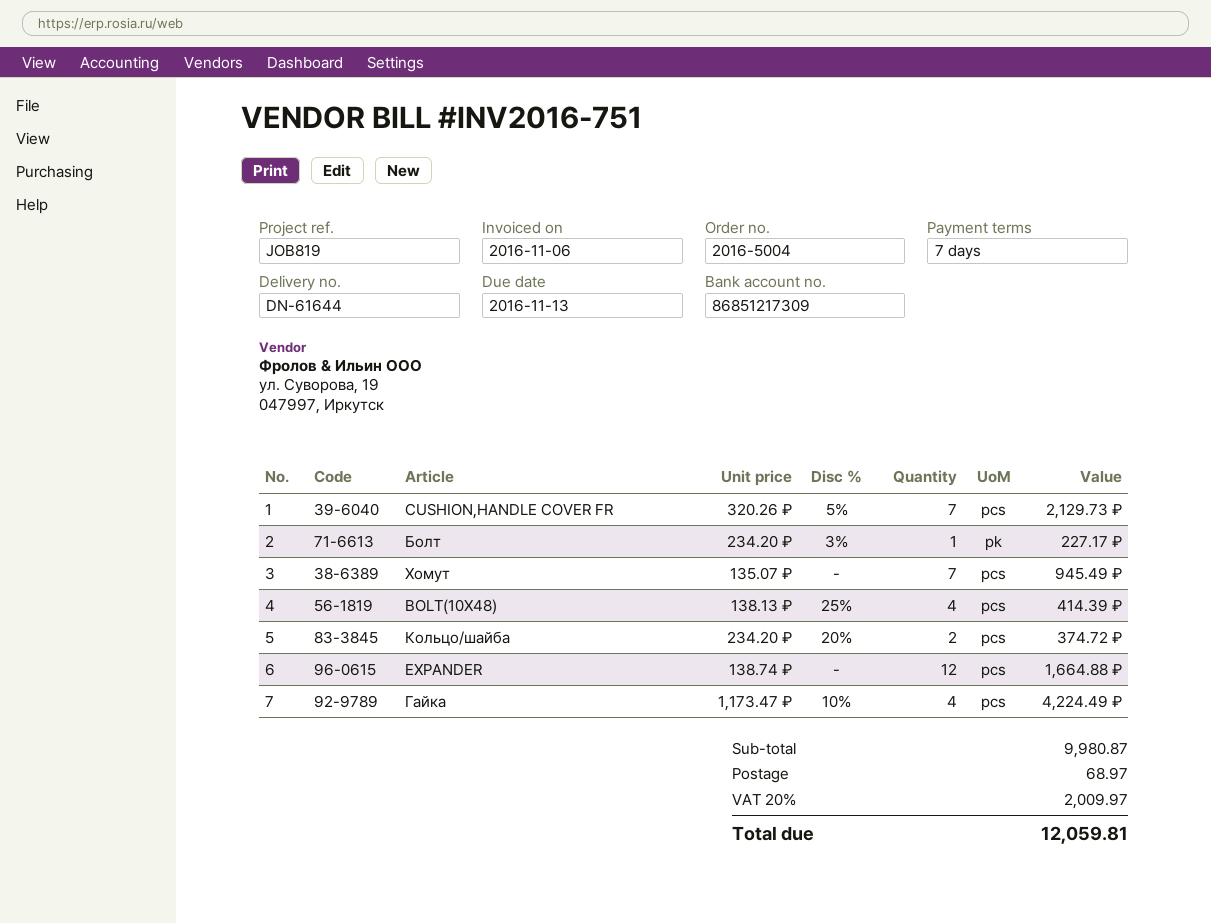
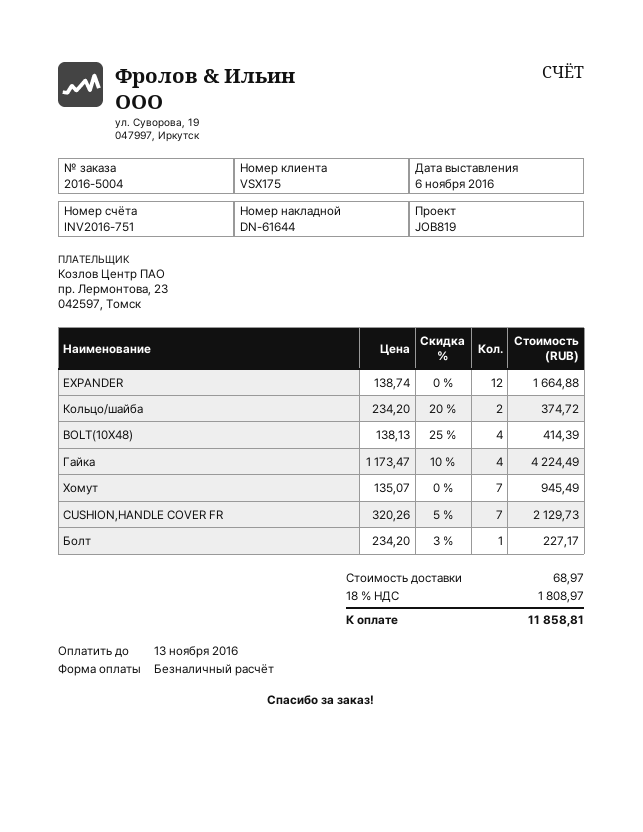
tax: 20% = 2009.97 -> 18% = 1808.97
total: 12059.81 -> 11858.81

